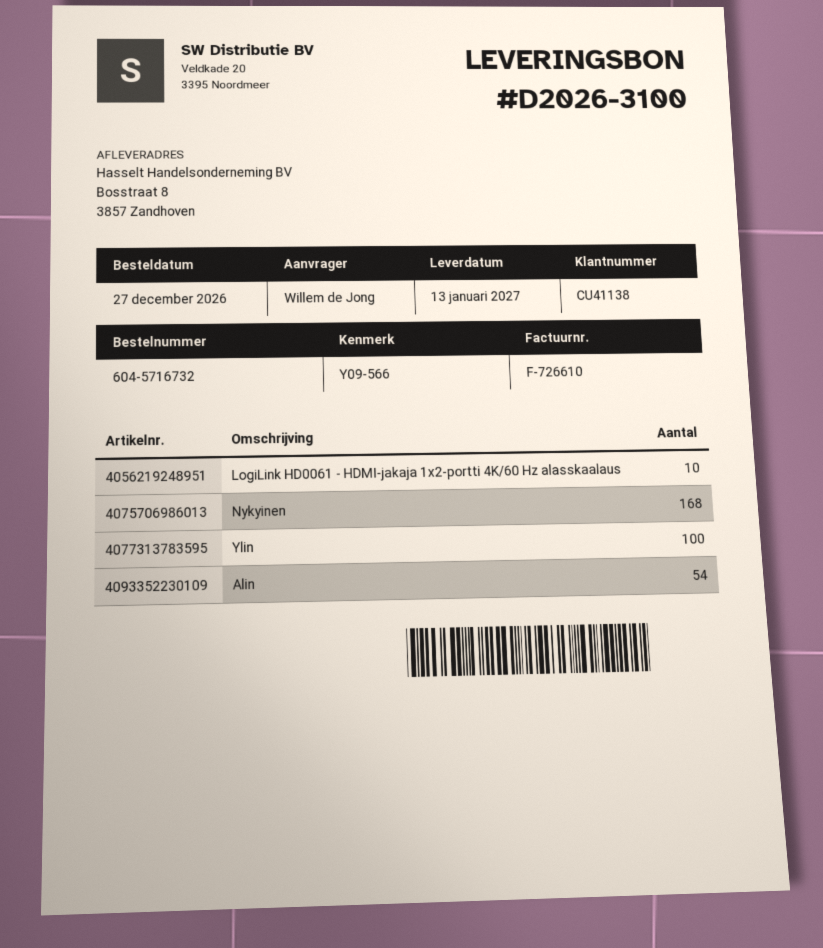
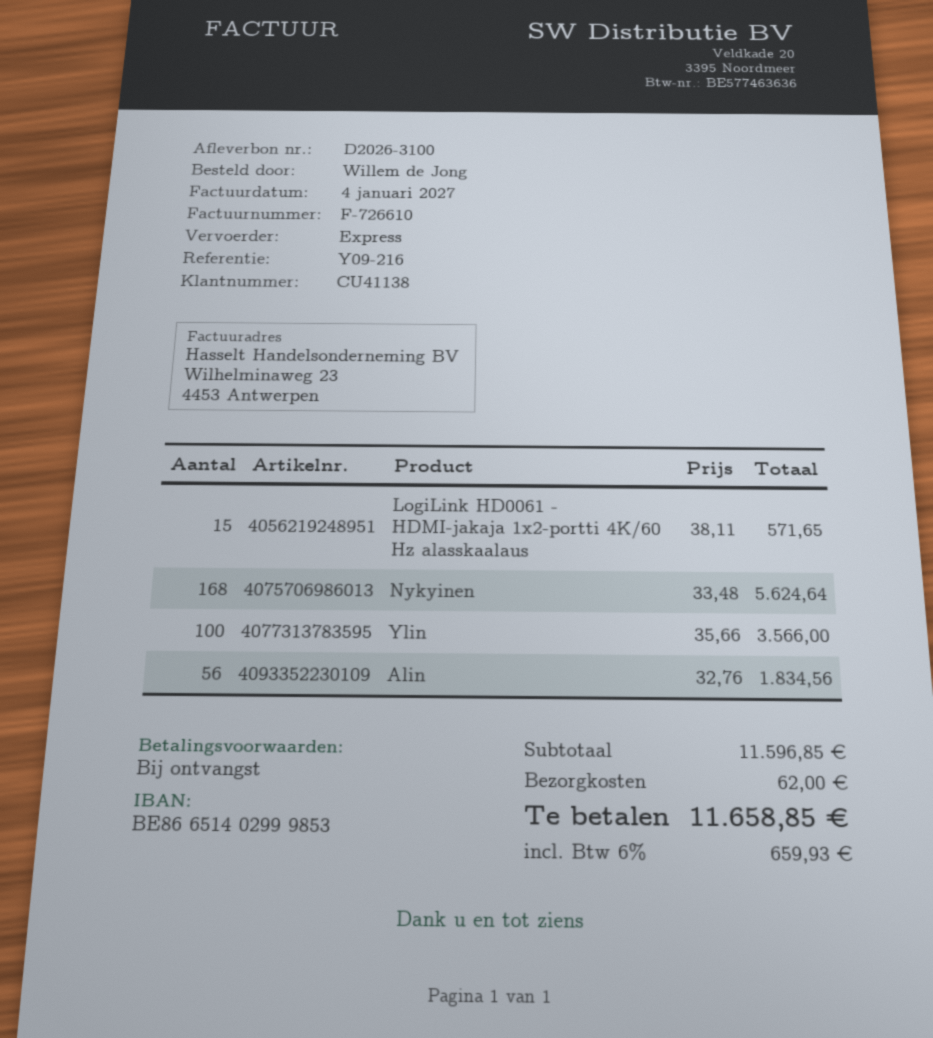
reference: Y09-566 -> Y09-216
LogiLink HD0061 - HDMI-jakaja 1x2-portti 4K/60 Hz alasskaalaus: 10 -> 15
Alin: 54 -> 56

